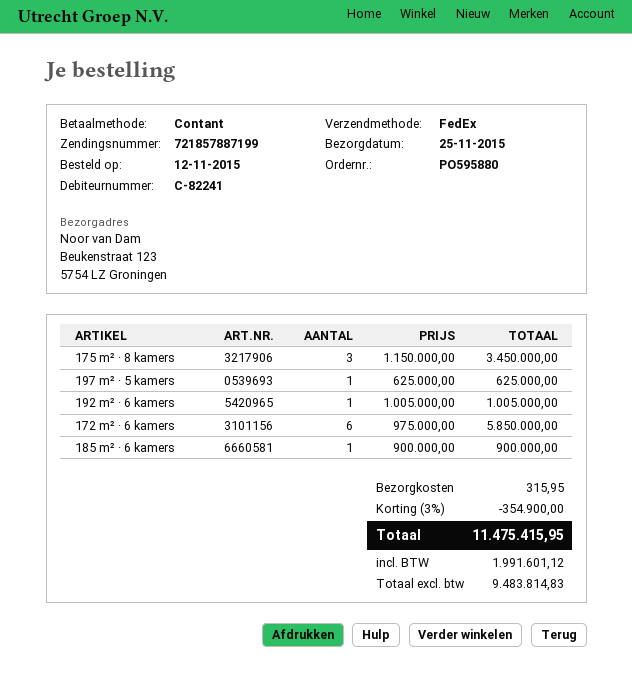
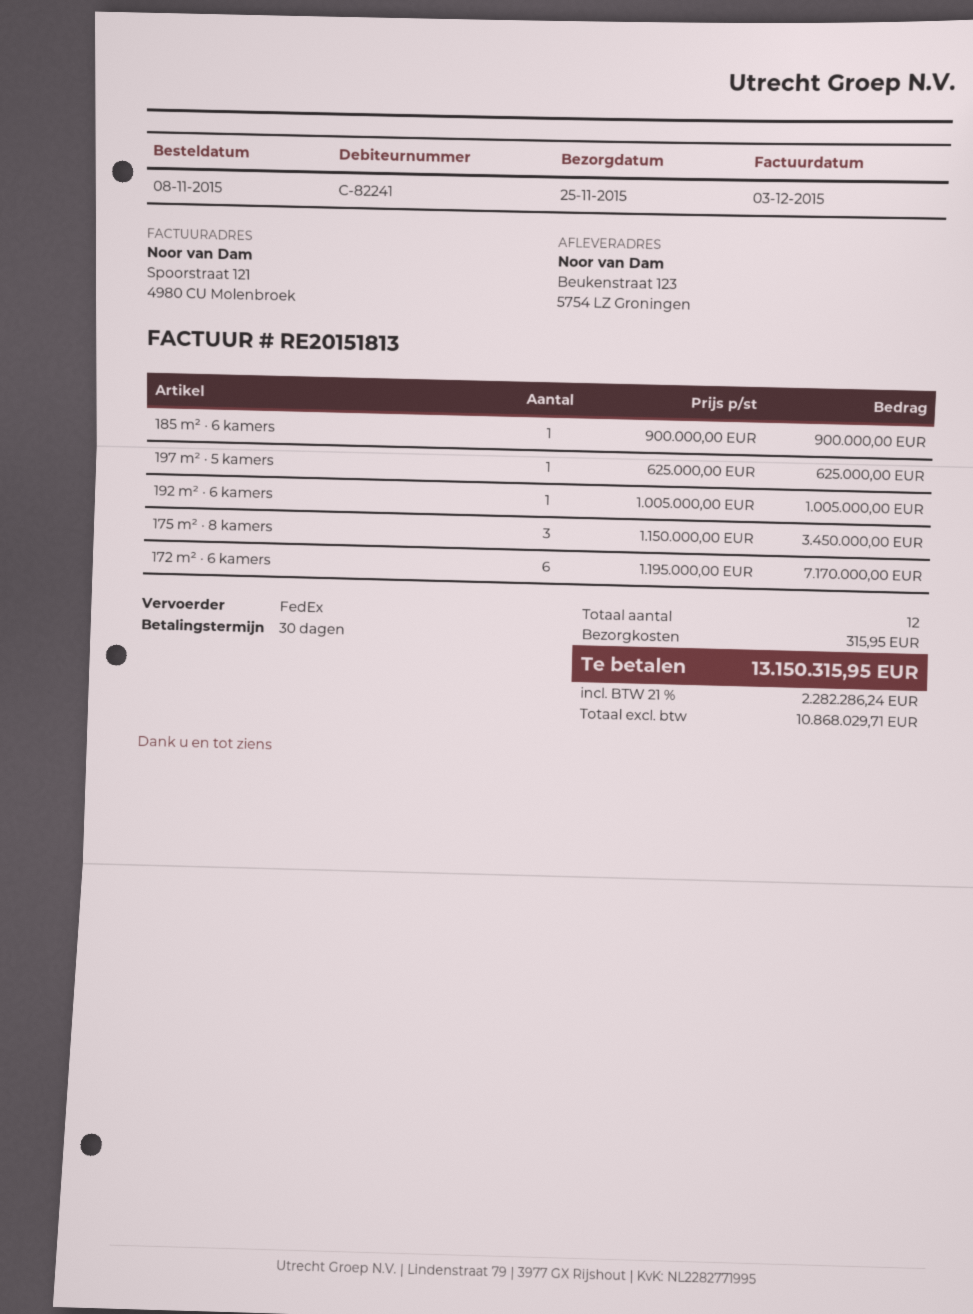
order date: 2015-11-12 -> 2015-11-08
172 m² · 6 kamers: 6 x 975000.00 = 5850000.00 -> 6 x 1195000.00 = 7170000.00
discount: 3% = 354900.00 -> none
net: 9483814.83 -> 10868029.71
tax: 1991601.12 -> 2282286.24
total: 11475415.95 -> 13150315.95

